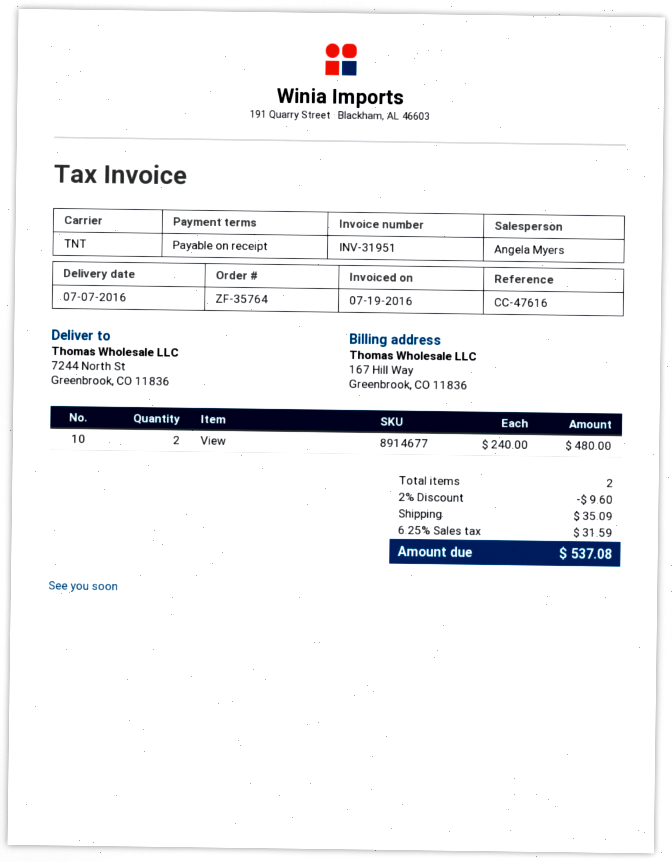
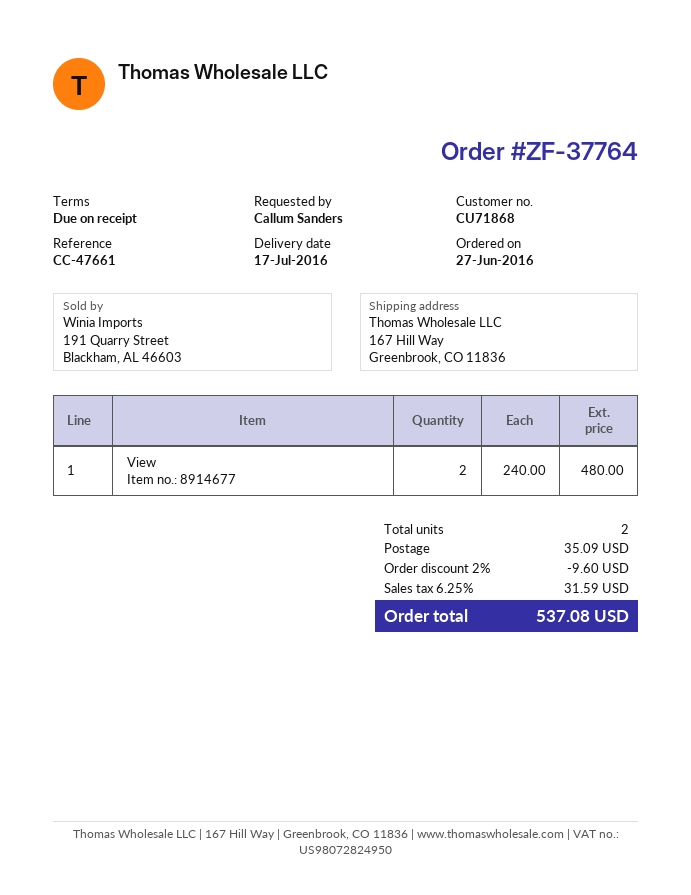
order number: ZF-35764 -> ZF-37764
delivery date: 2016-07-07 -> 2016-07-17
reference: CC-47616 -> CC-47661
ship to: 7244 North St, Greenbrook, CO 11836 -> 167 Hill Way, Greenbrook, CO 11836

